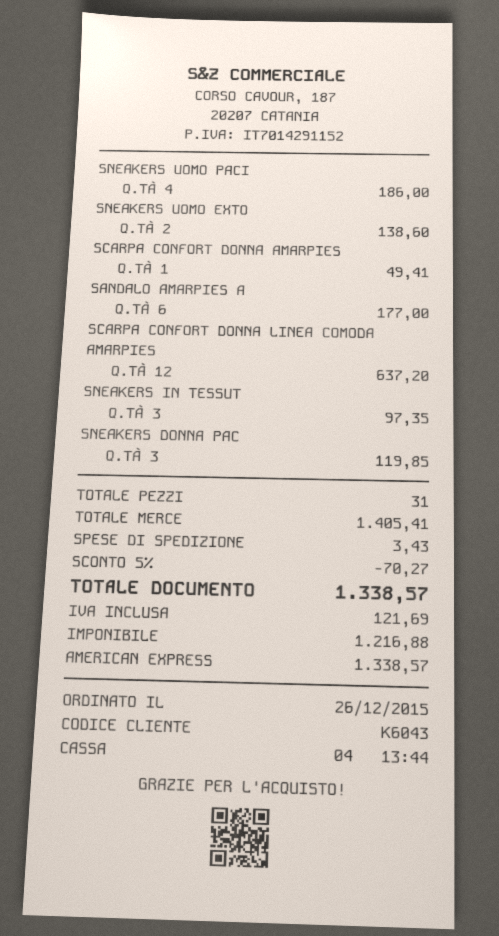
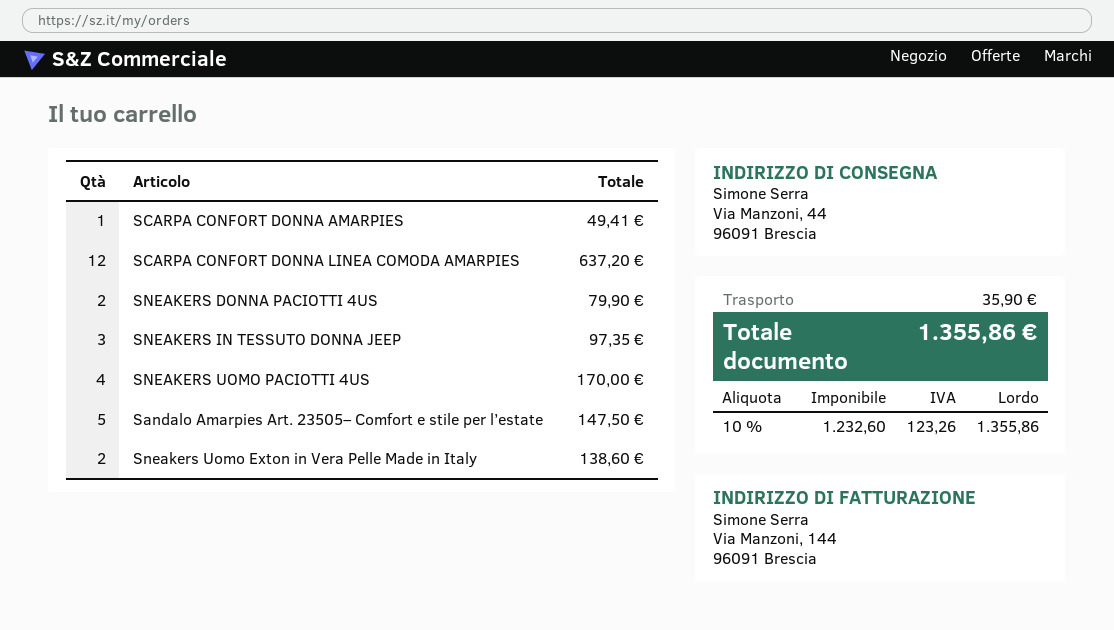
SNEAKERS UOMO PACI: 4 for 186.00 -> 4 for 170.00
SANDALO AMARPIES A: 6 for 177.00 -> 5 for 147.50
SNEAKERS DONNA PAC: 3 for 119.85 -> 2 for 79.90
discount: 5% = 70.27 -> none
shipping: 3.43 -> 35.90
net: 1216.88 -> 1232.60
tax: 121.69 -> 123.26
total: 1338.57 -> 1355.86

